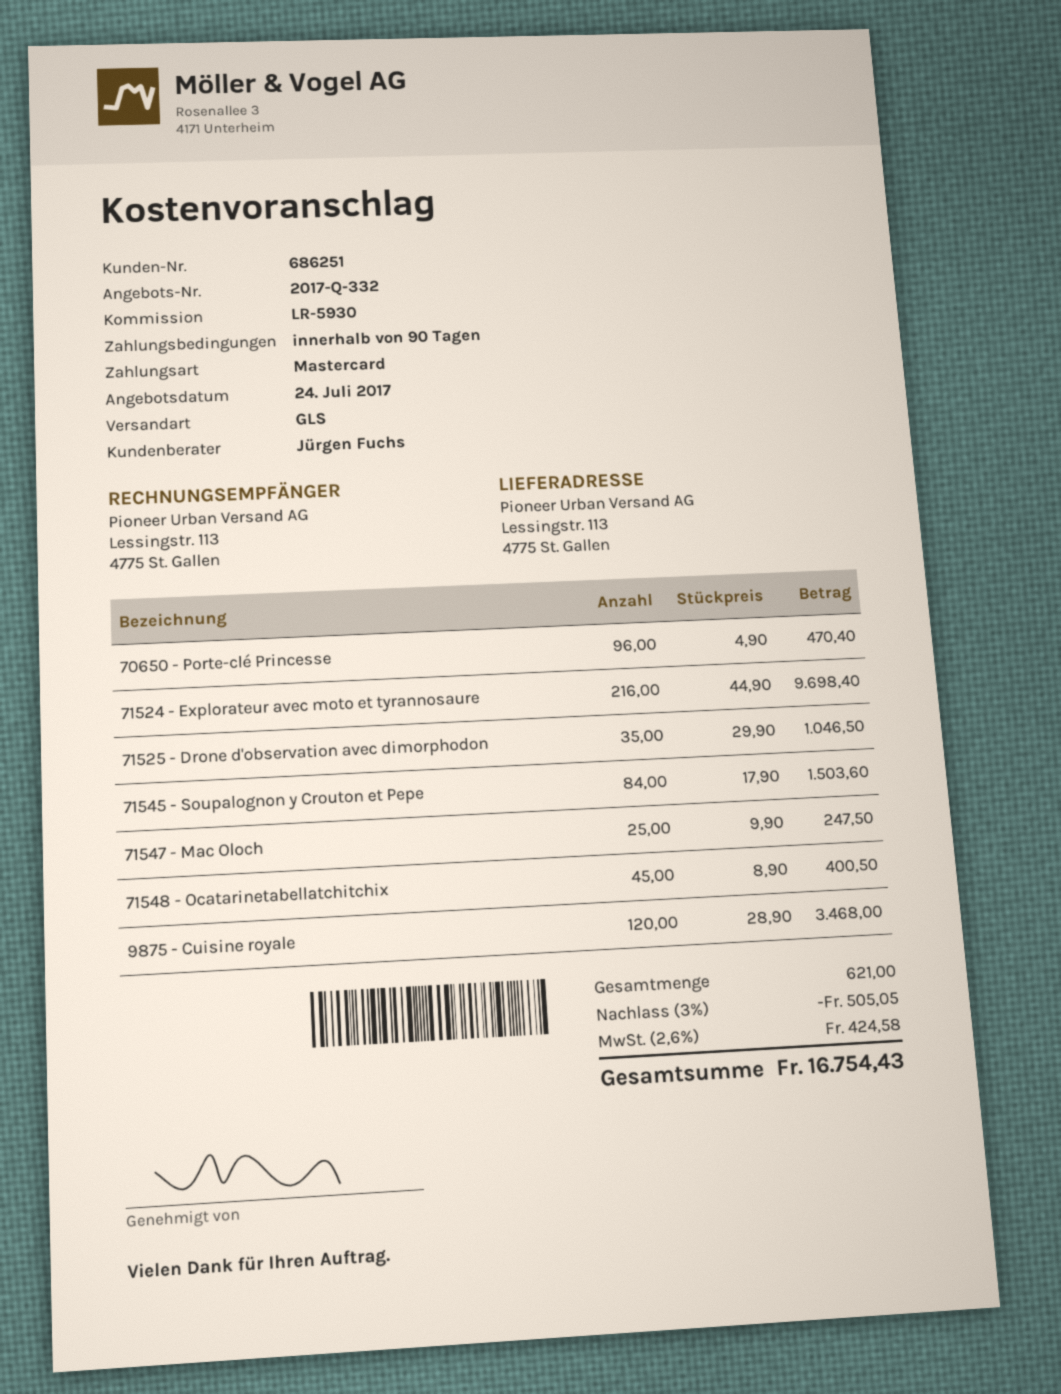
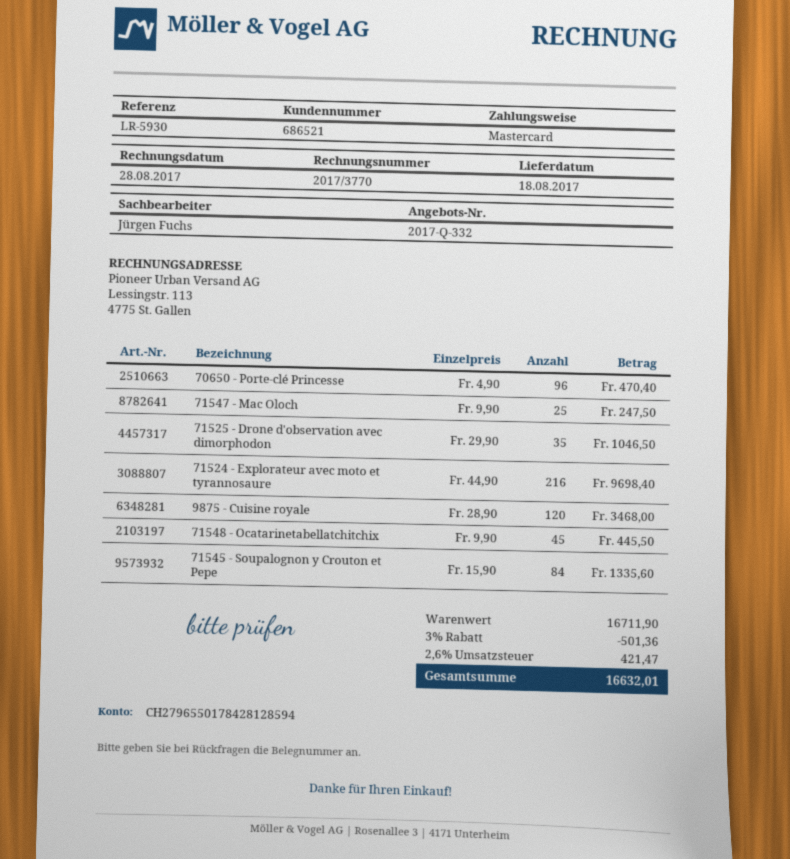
customer number: 686251 -> 686521
71545 - Soupalognon y Crouton et Pepe: 84 x 17.90 = 1503.60 -> 84 x 15.90 = 1335.60
71548 - Ocatarinetabellatchitchix: 45 x 8.90 = 400.50 -> 45 x 9.90 = 445.50
discount: 3% = 505.05 -> 3% = 501.36
tax: 2.6% = 424.58 -> 2.6% = 421.47
total: 16754.43 -> 16632.01

